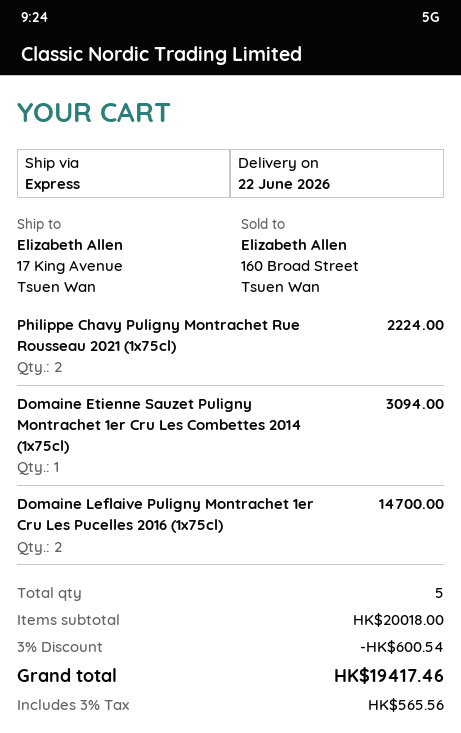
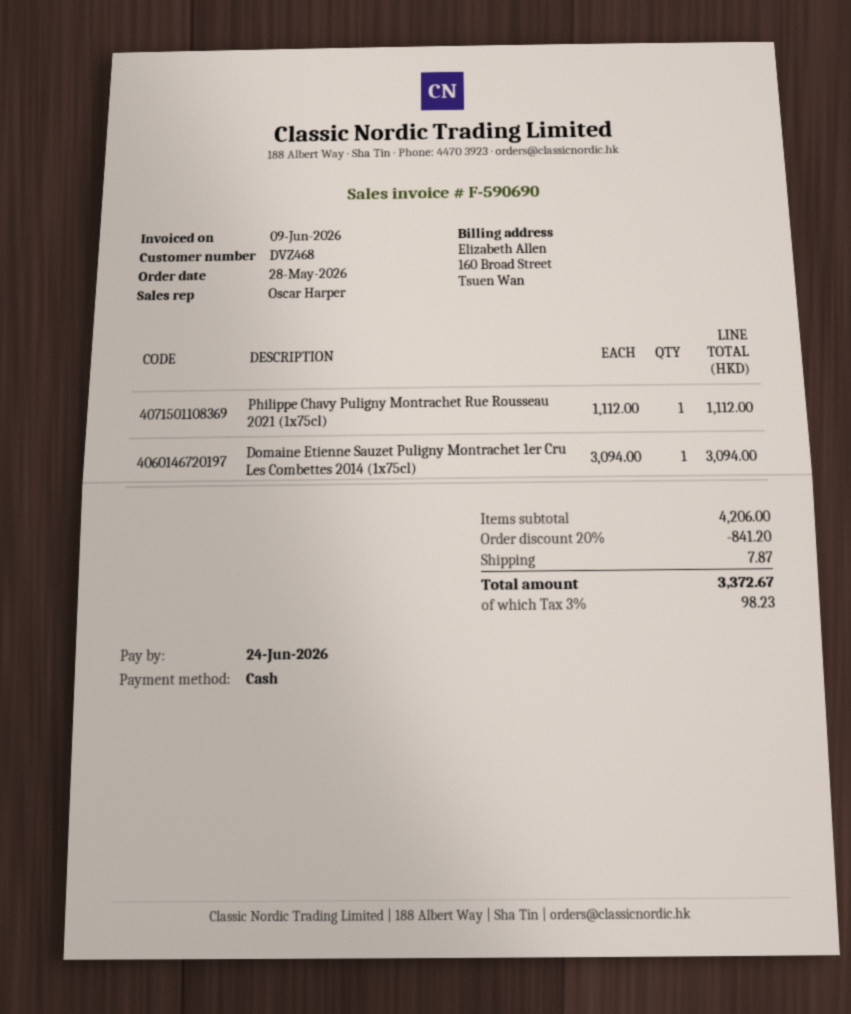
Philippe Chavy Puligny Montrachet Rue Rousseau 2021 (1x75cl): 2 for 2224.00 -> 1 for 1112.00
Domaine Leflaive Puligny Montrachet 1er Cru Les Pucelles 2016 (1x75cl): 2 for 14700.00 -> none
subtotal: 20018.00 -> 4206.00
discount: 3% = 600.54 -> 20% = 841.20
shipping: none -> 7.87
tax: 3% = 565.56 -> 3% = 98.23
total: 19417.46 -> 3372.67

